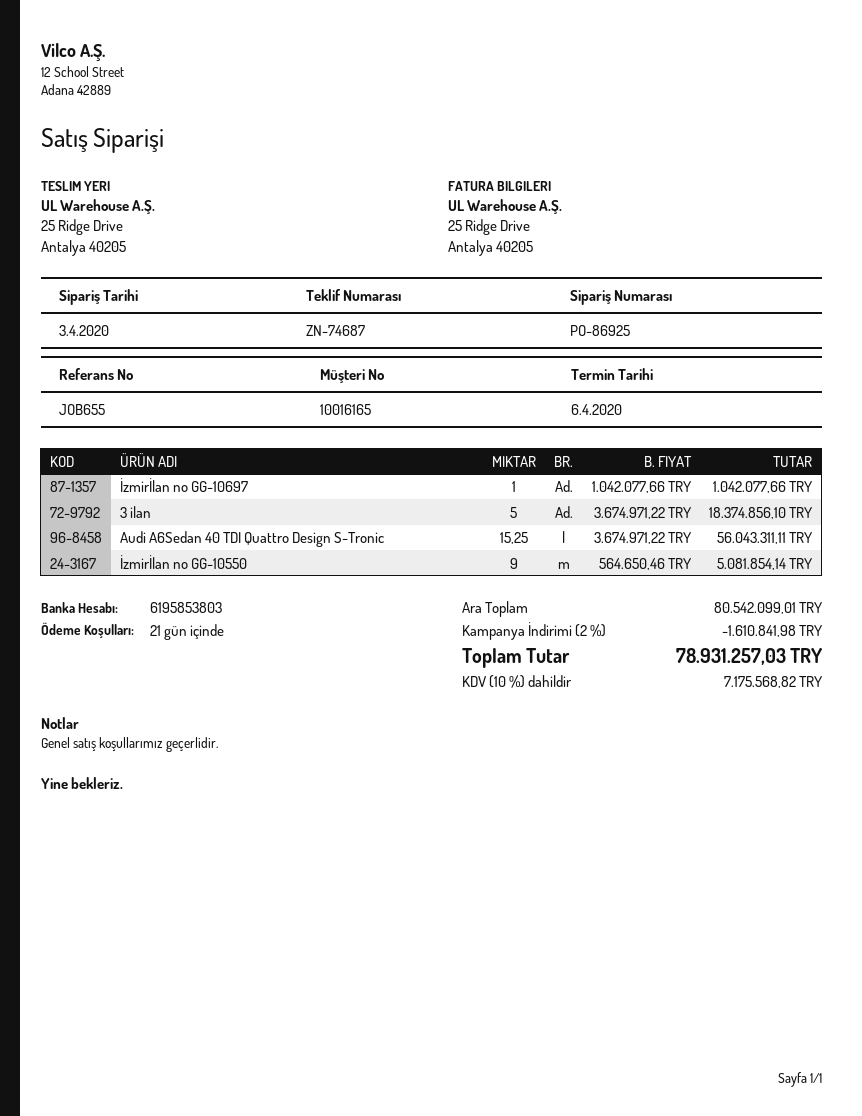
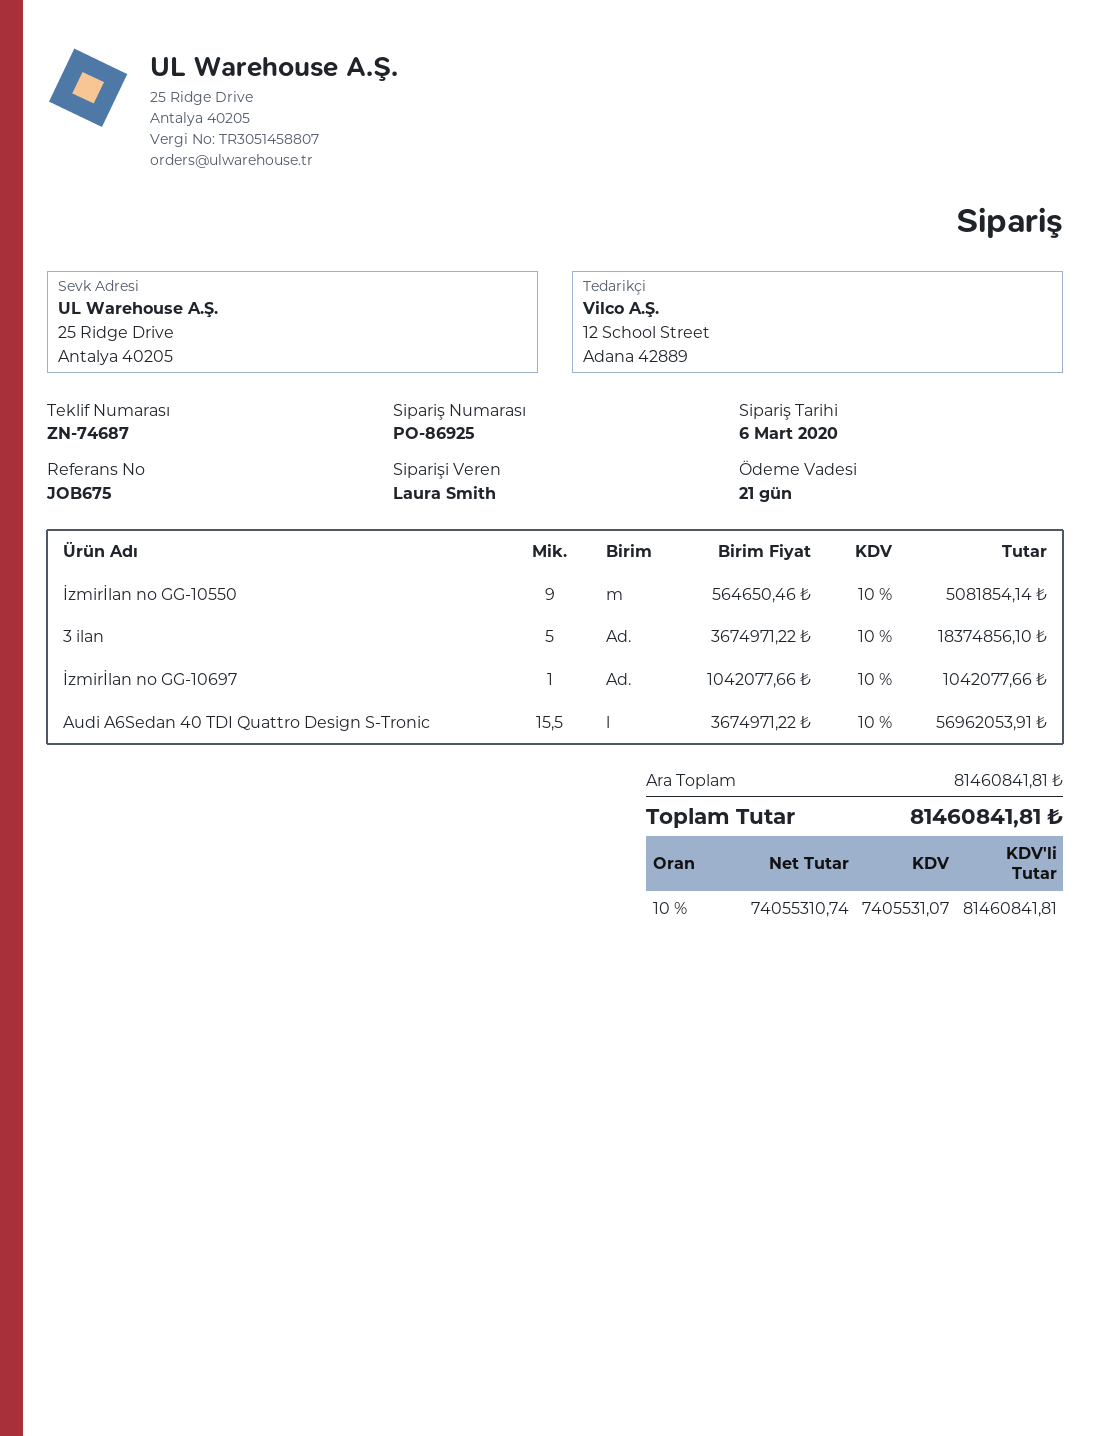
order date: 2020-04-03 -> 2020-03-06
reference: JOB655 -> JOB675
Audi A6Sedan 40 TDI Quattro Design S-Tronic: 15.25 x 3674971.22 = 56043311.11 -> 15.5 x 3674971.22 = 56962053.91
subtotal: 80542099.01 -> 81460841.81
discount: 2% = 1610841.98 -> none
tax: 10% = 7175568.82 -> 10% = 7405531.07
total: 78931257.03 -> 81460841.81

